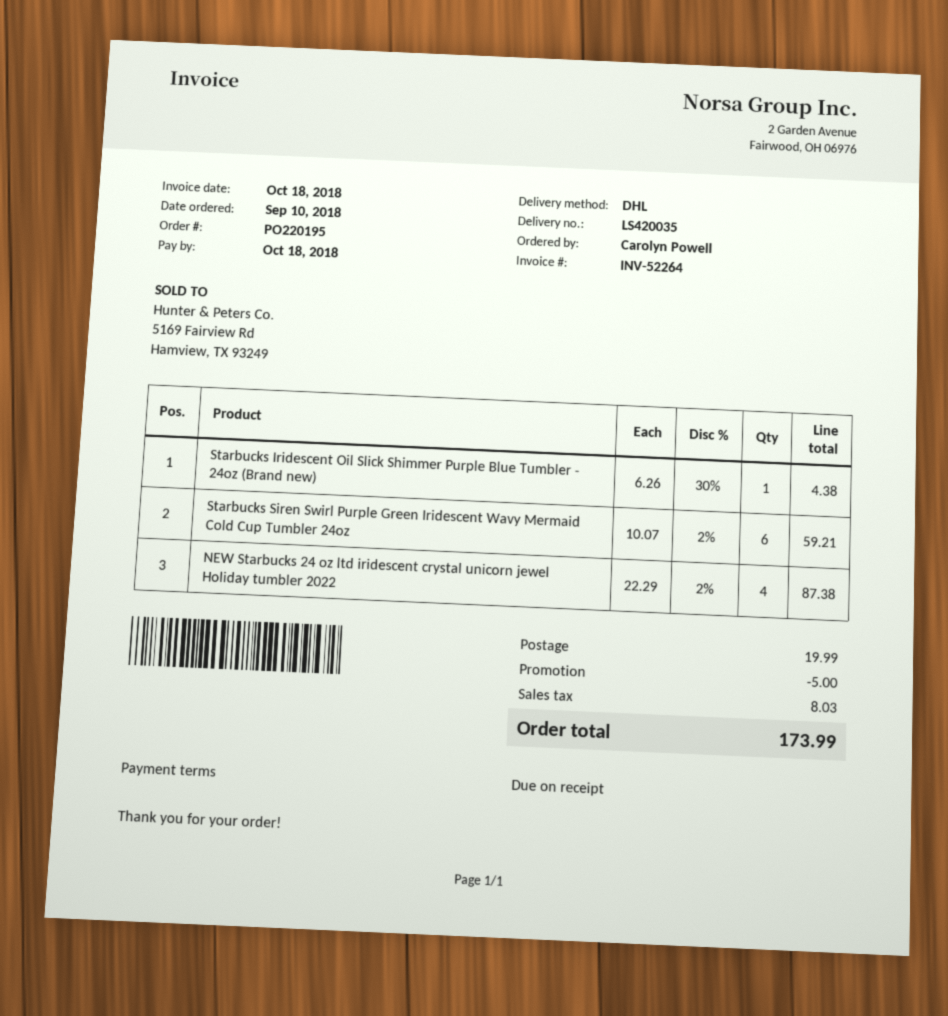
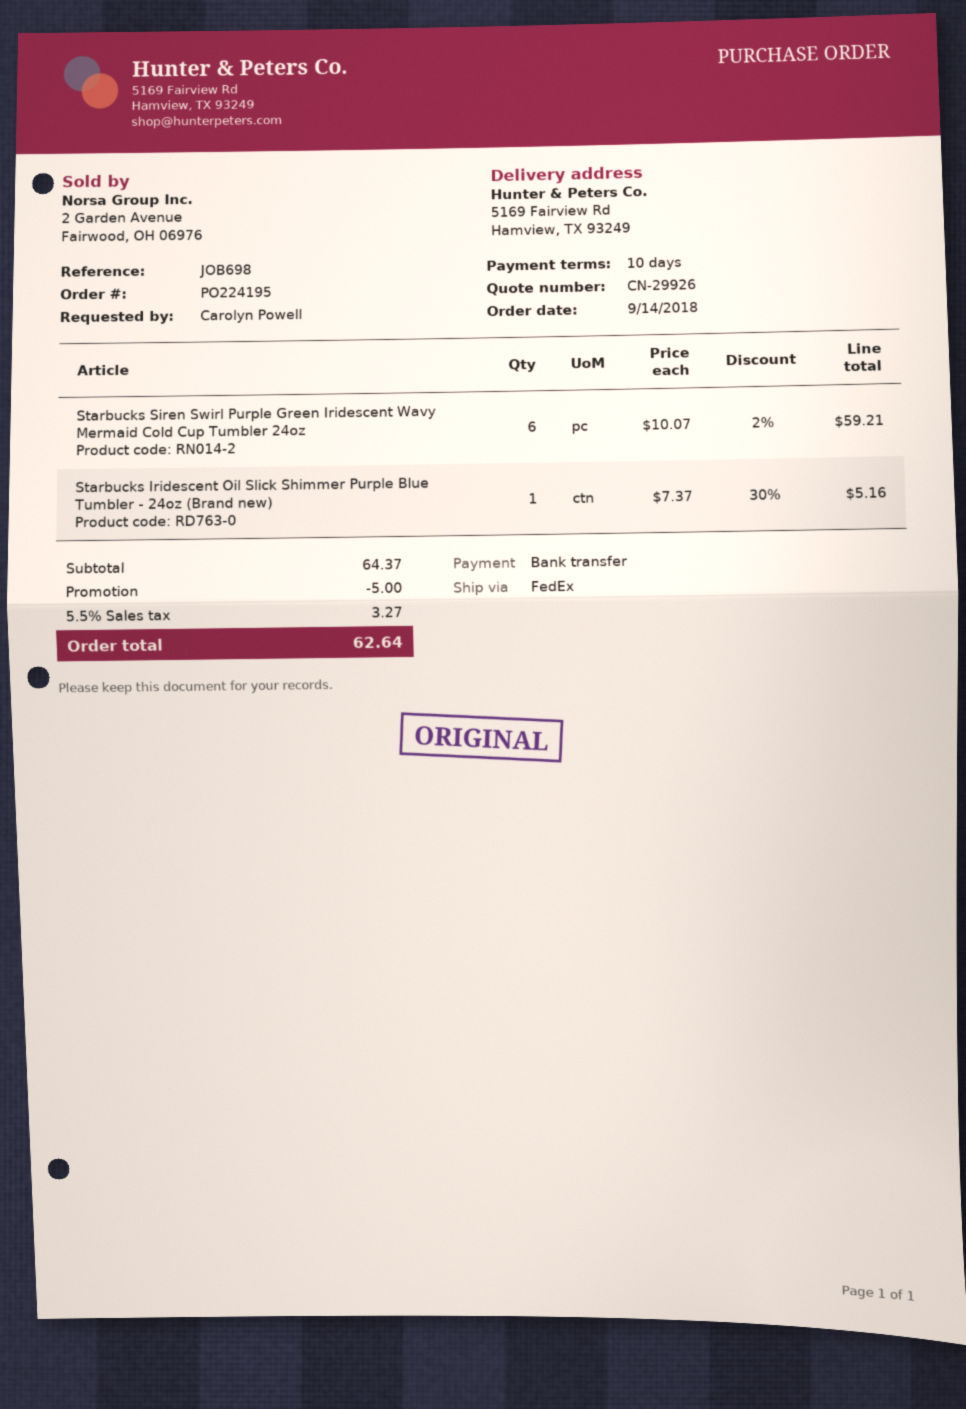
order number: PO220195 -> PO224195
order date: 2018-09-10 -> 2018-09-14
payment terms: on receipt -> 10 days
shipping method: DHL -> FedEx
Starbucks Iridescent Oil Slick Shimmer Purple Blue Tumbler - 24oz (Brand new): 1 x 6.26 - 30% = 4.38 -> 1 x 7.37 - 30% = 5.16
NEW Starbucks 24 oz ltd iridescent crystal unicorn jewel Holiday tumbler 2022: 4 x 22.29 - 2% = 87.38 -> none
shipping: 19.99 -> none
tax: 8.03 -> 3.27
total: 173.99 -> 62.64

